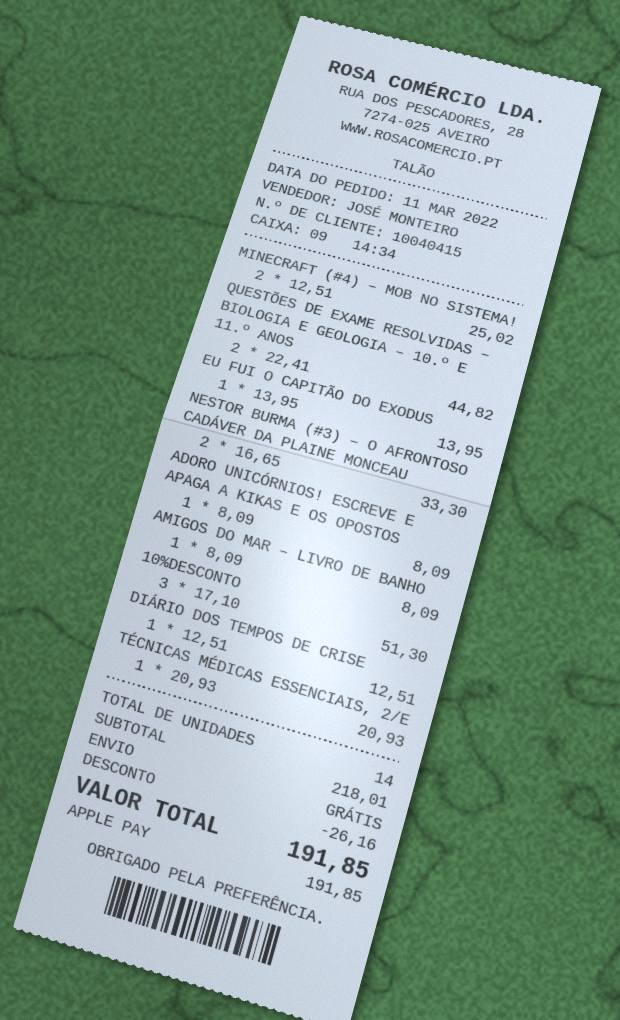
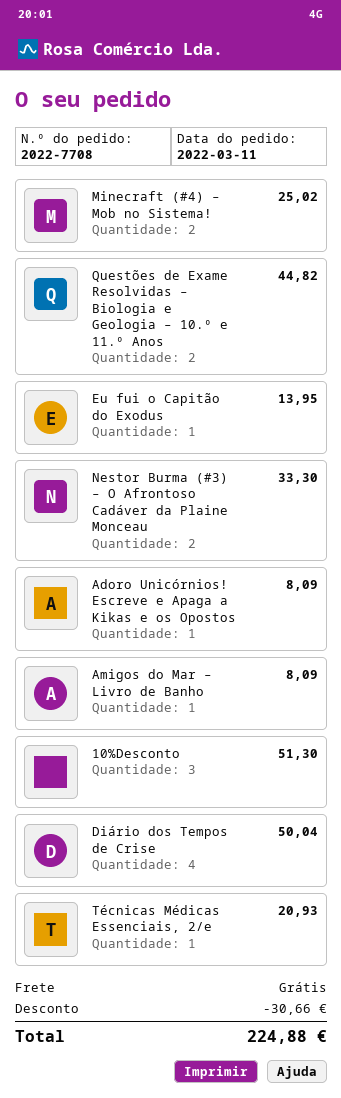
DIÁRIO DOS TEMPOS DE CRISE: 1 for 12.51 -> 4 for 50.04
discount: 26.16 -> 30.66
total: 191.85 -> 224.88

